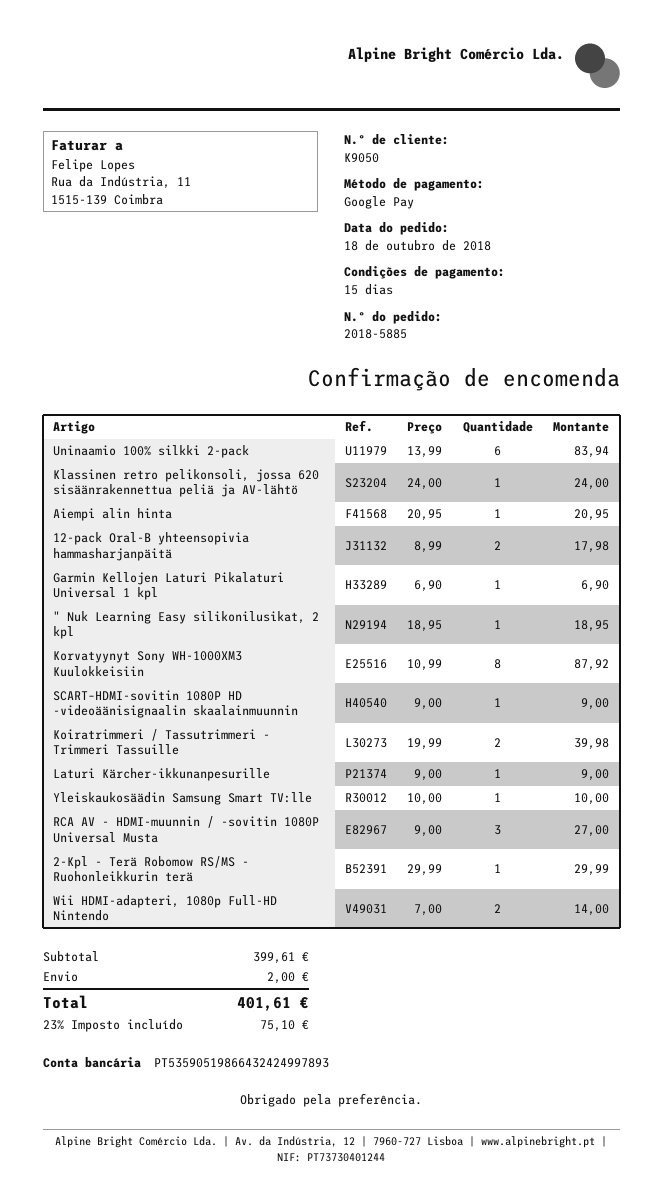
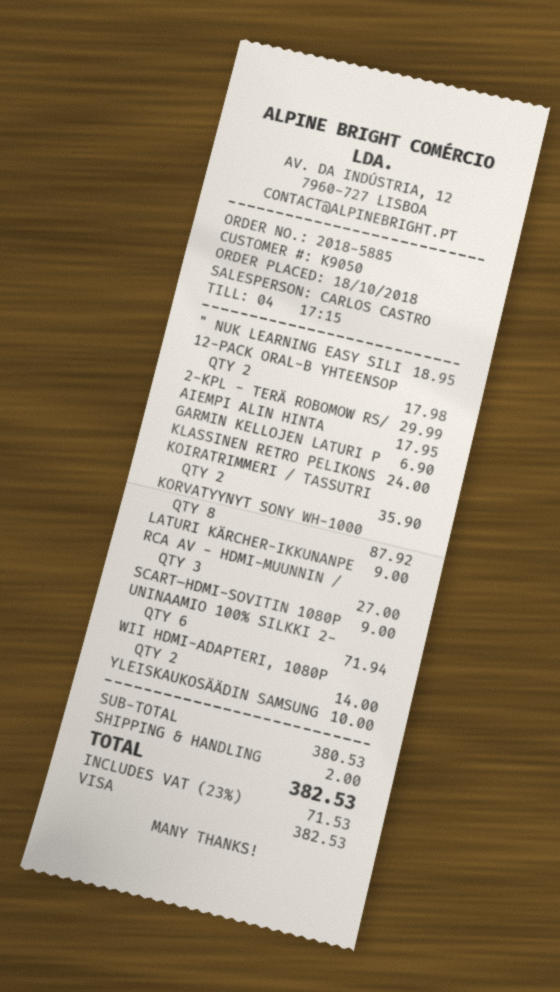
payment method: Google Pay -> Visa
Uninaamio 100% silkki 2-pack: 6 for 83.94 -> 6 for 71.94
Aiempi alin hinta: 1 for 20.95 -> 1 for 17.95
Koiratrimmeri / Tassutrimmeri - Trimmeri Tassuille: 2 for 39.98 -> 2 for 35.90
subtotal: 399.61 -> 380.53
tax: 23% = 75.10 -> 23% = 71.53
total: 401.61 -> 382.53

